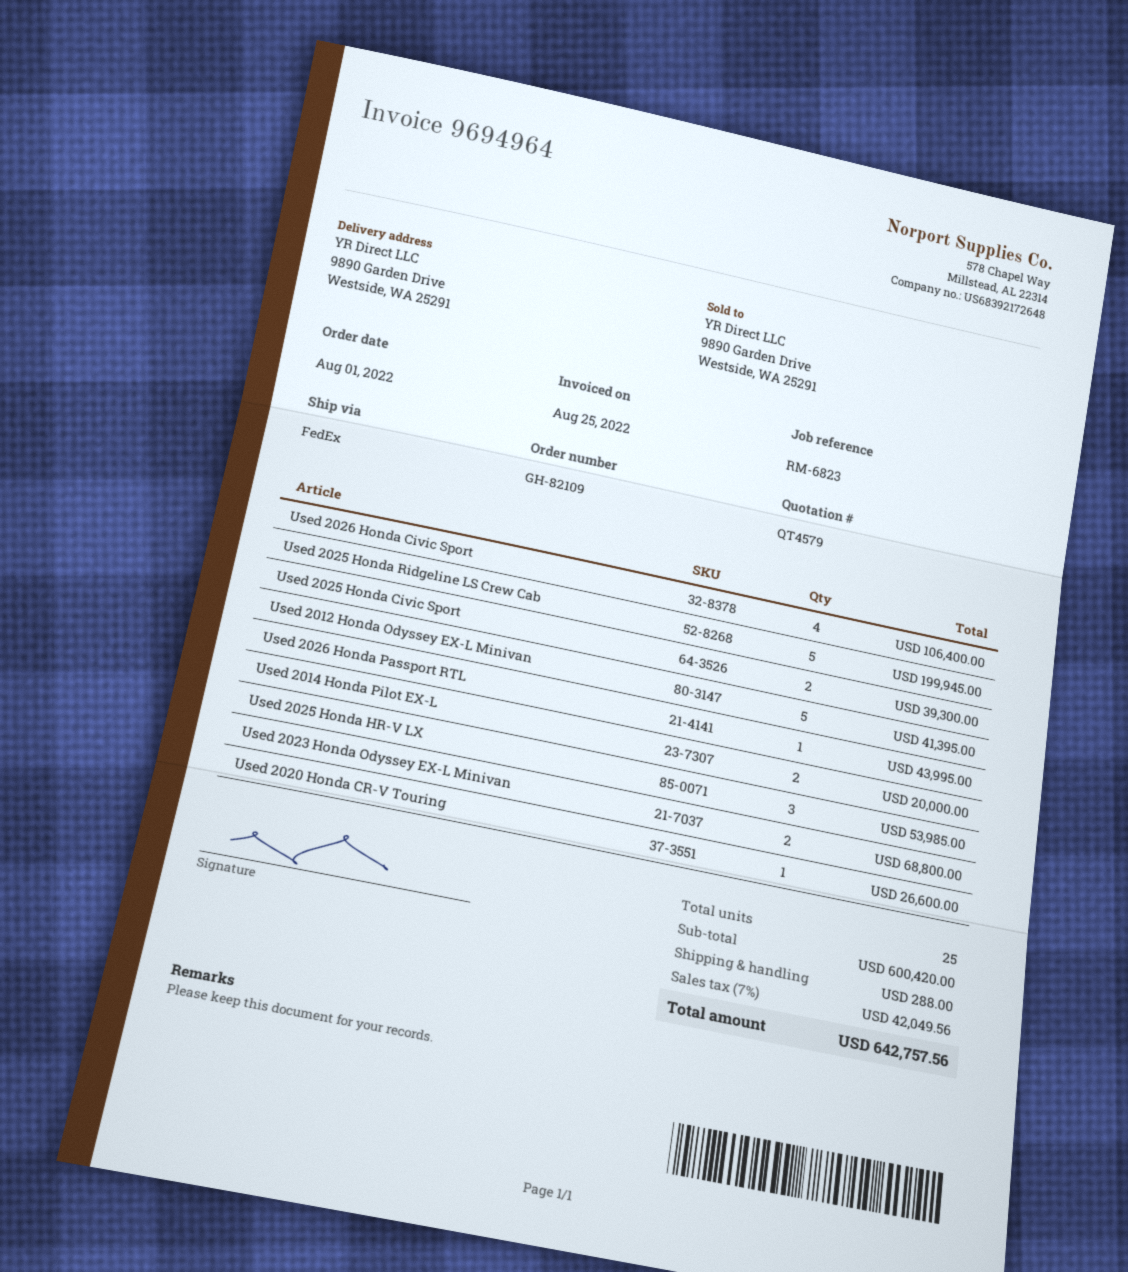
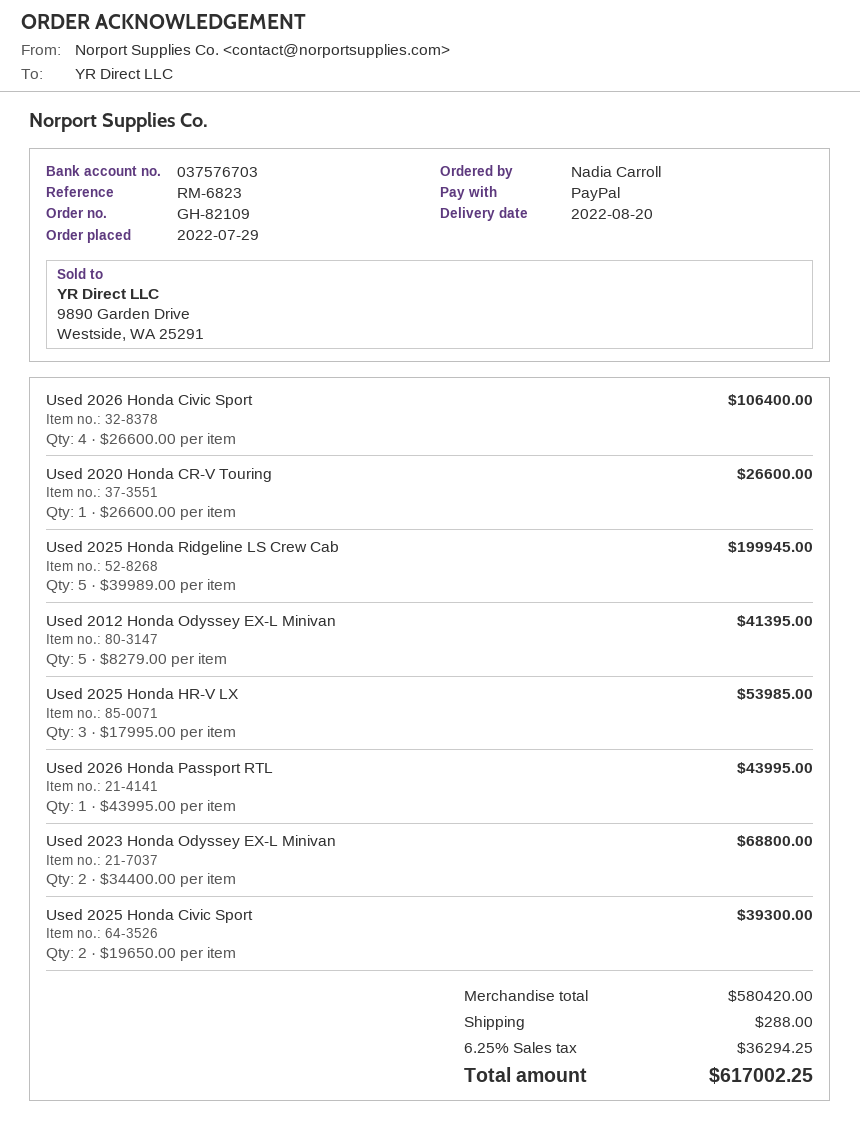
order date: 2022-08-01 -> 2022-07-29
Used 2014 Honda Pilot EX-L: 2 for 20000.00 -> none
subtotal: 600420.00 -> 580420.00
tax: 7% = 42049.56 -> 6.25% = 36294.25
total: 642757.56 -> 617002.25

